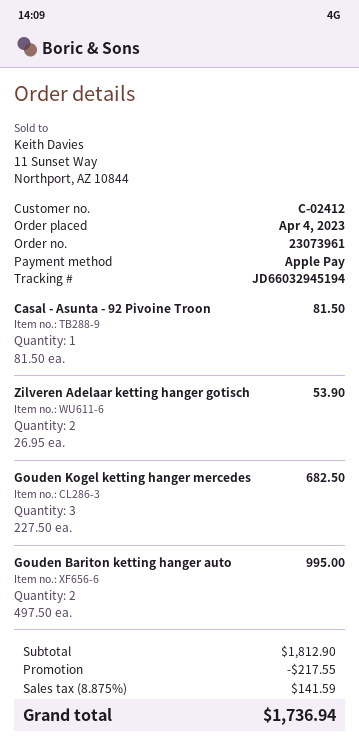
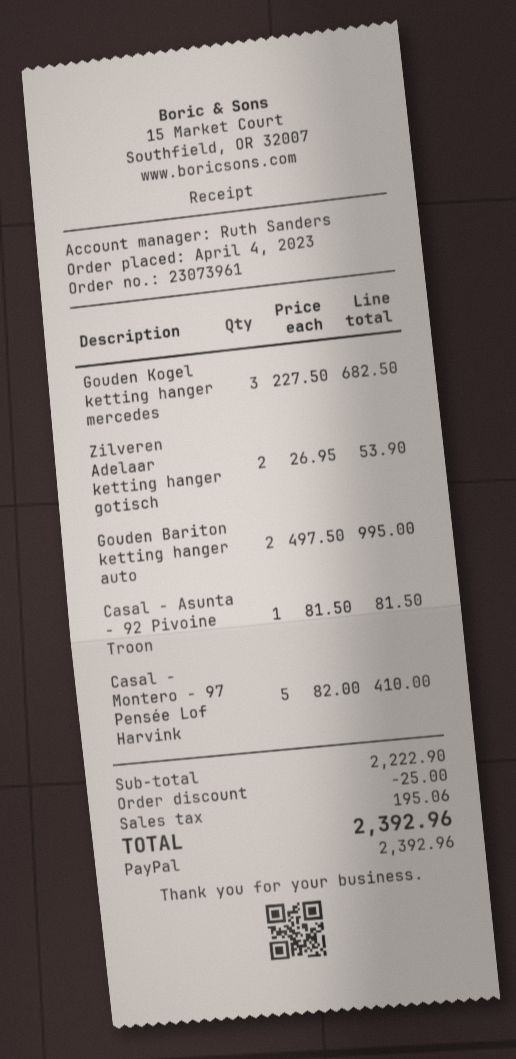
payment method: Apple Pay -> PayPal
Casal - Montero - 97 Pensée Lof Harvink: none -> 5 x 82.00 = 410.00
subtotal: 1812.90 -> 2222.90
discount: 217.55 -> 25.00
tax: 141.59 -> 195.06
total: 1736.94 -> 2392.96

